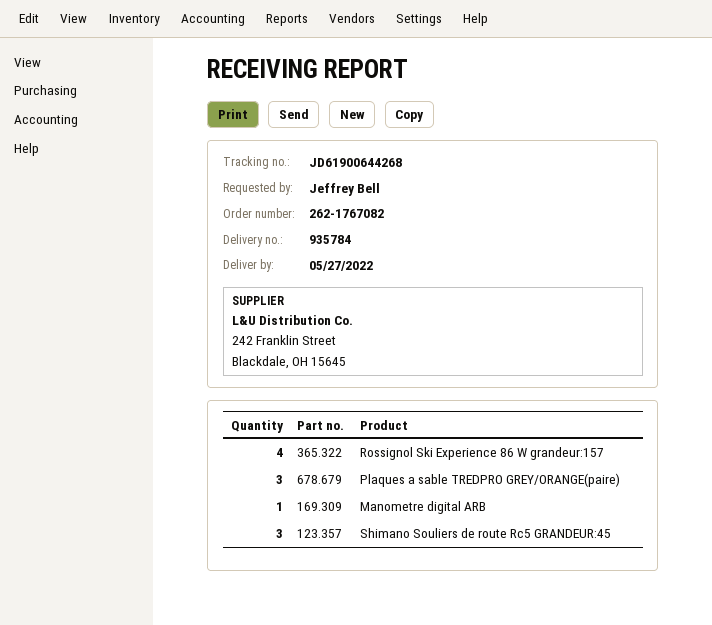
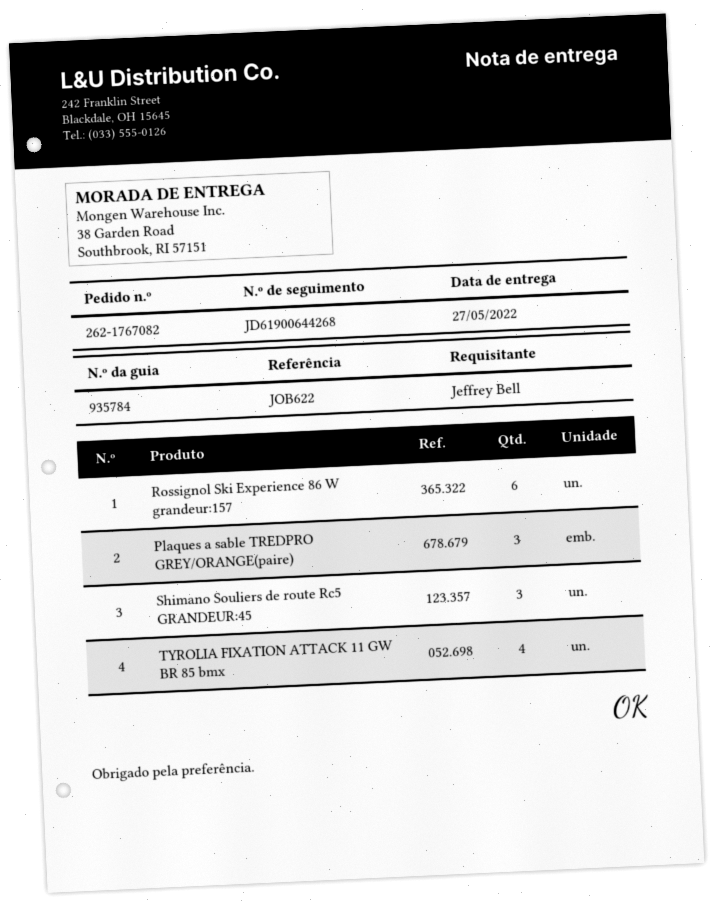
Rossignol Ski Experience 86 W grandeur:157: 4 -> 6
Manometre digital ARB: 1 -> none
TYROLIA FIXATION ATTACK 11 GW BR 85 bmx: none -> 4

